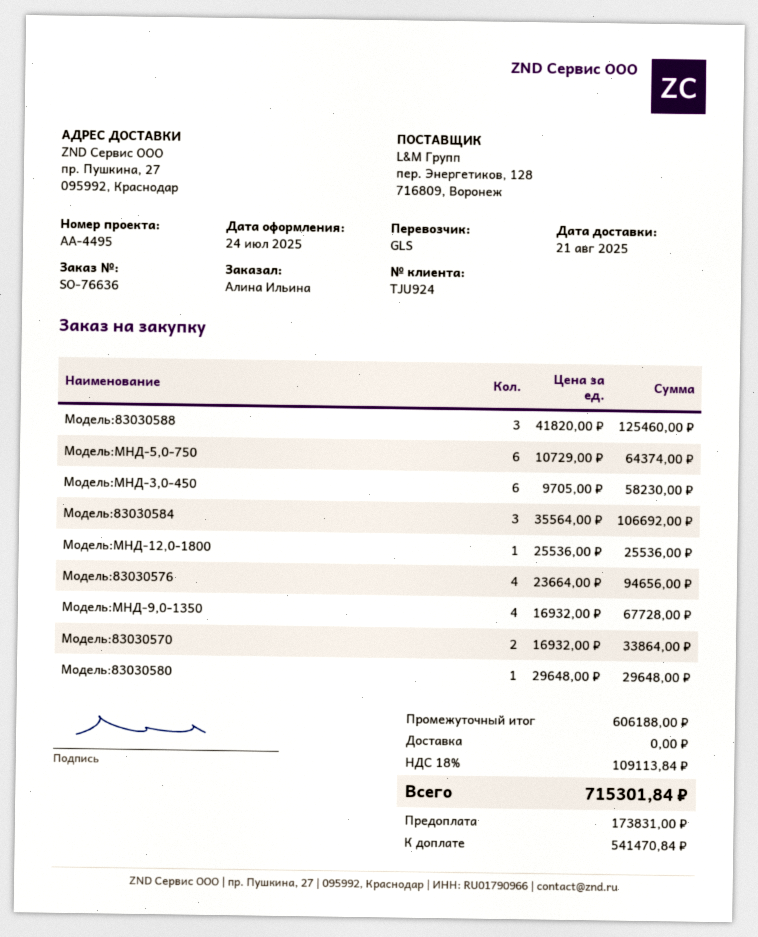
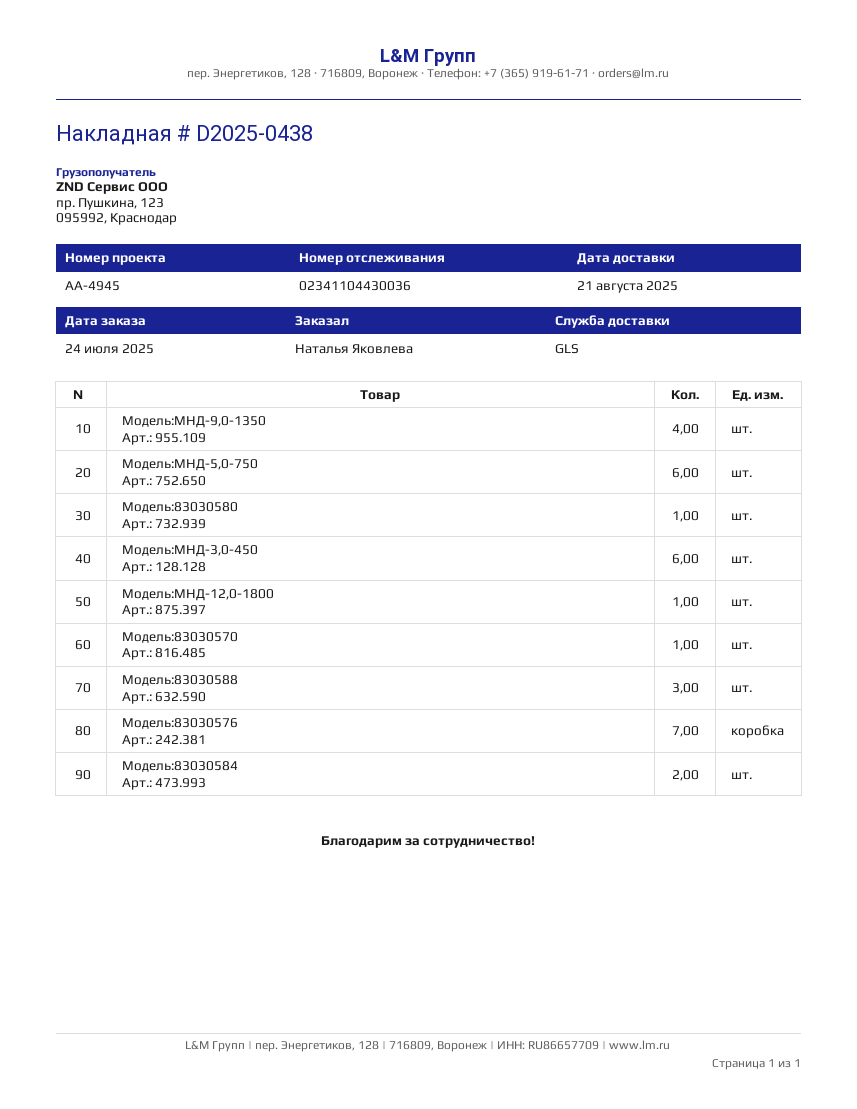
reference: AA-4495 -> AA-4945
ordered by: Алина Ильина -> Наталья Яковлева
ship to: пр. Пушкина, 27, 095992, Краснодар -> пр. Пушкина, 123, 095992, Краснодар
Модель:83030584: 3 -> 2
Модель:83030576: 4 -> 7
Модель:83030570: 2 -> 1

